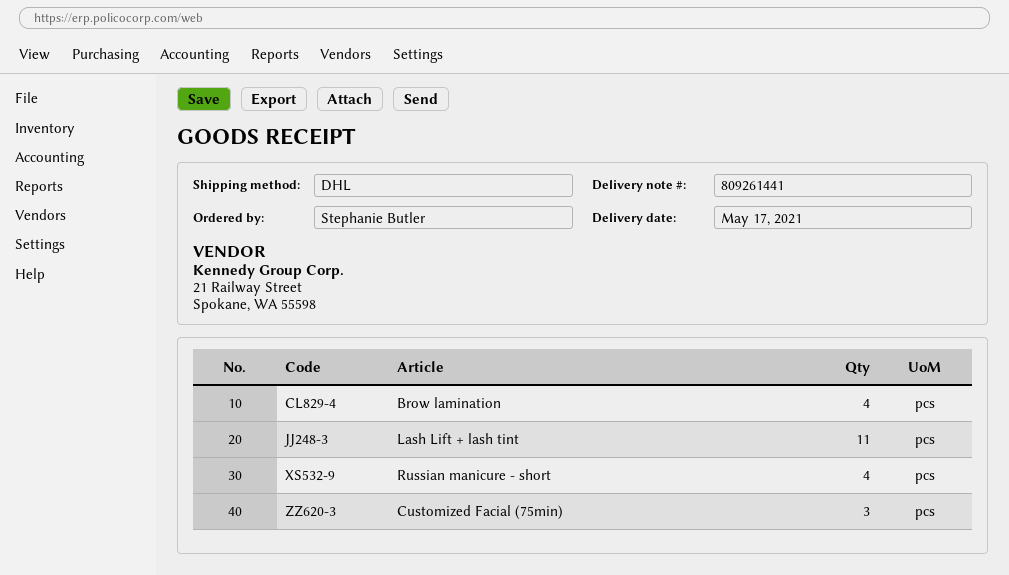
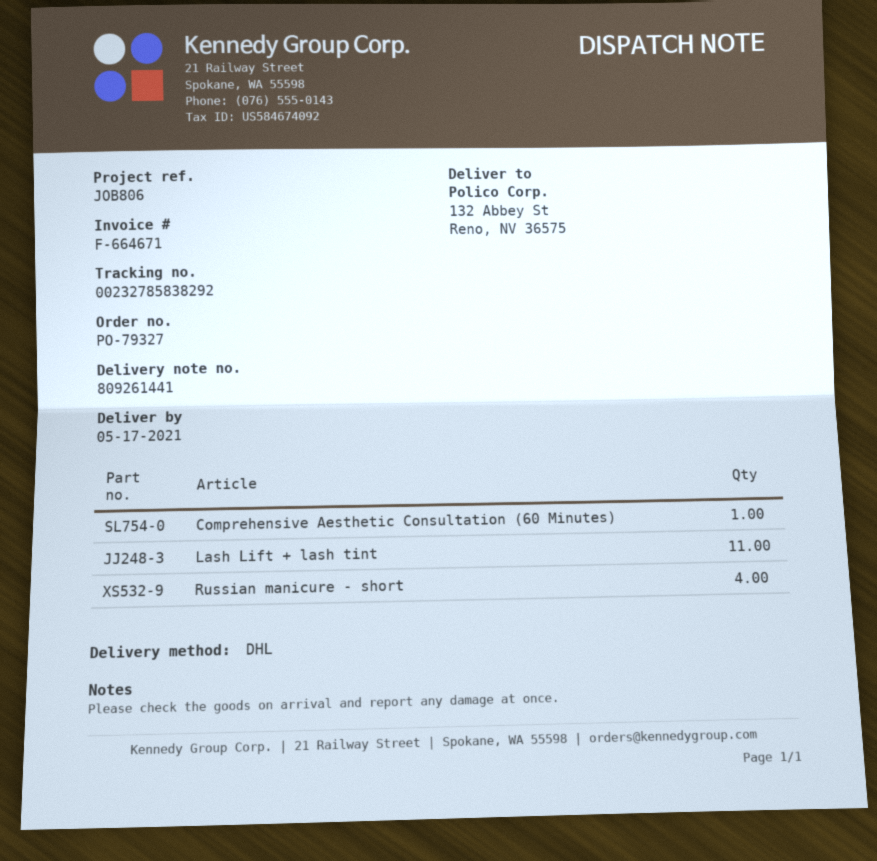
Brow lamination: 4 -> none
Customized Facial (75min): 3 -> none
Comprehensive Aesthetic Consultation (60 Minutes): none -> 1

